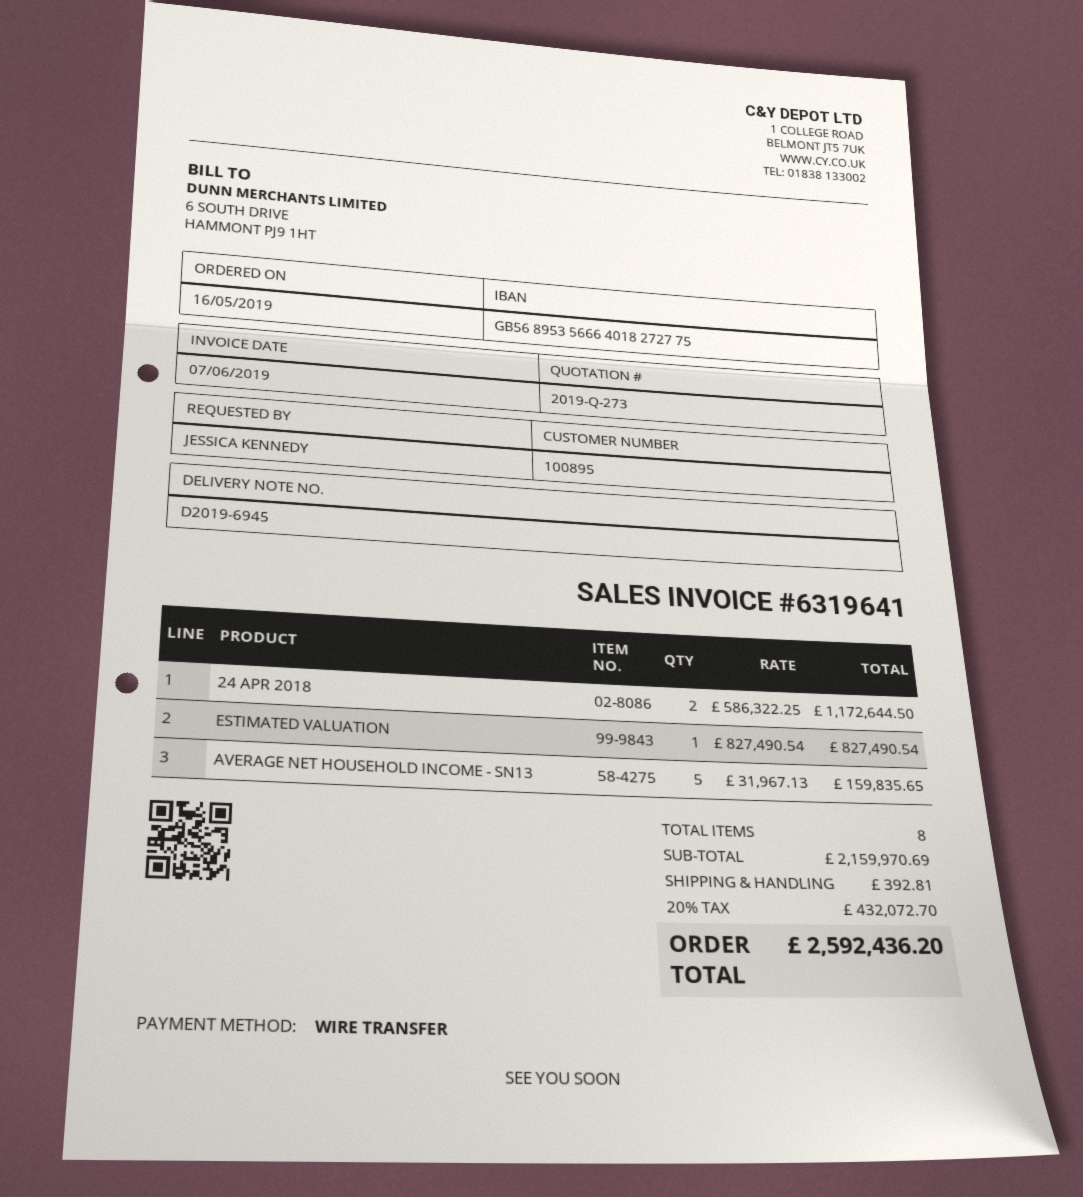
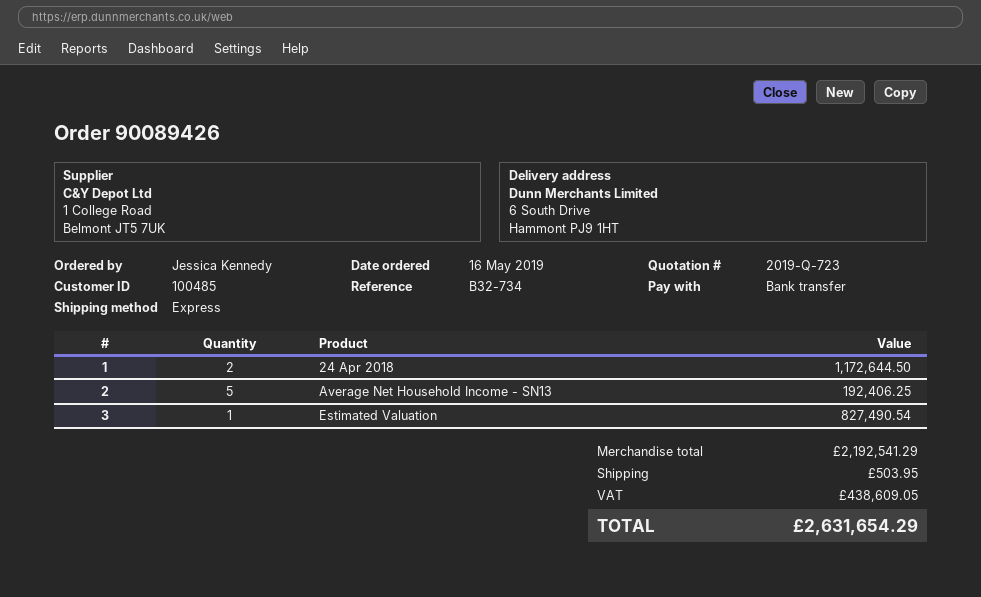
quote number: 2019-Q-273 -> 2019-Q-723
customer number: 100895 -> 100485
AVERAGE NET HOUSEHOLD INCOME - SN13: 5 for 159835.65 -> 5 for 192406.25
subtotal: 2159970.69 -> 2192541.29
shipping: 392.81 -> 503.95
tax: 432072.70 -> 438609.05
total: 2592436.20 -> 2631654.29

